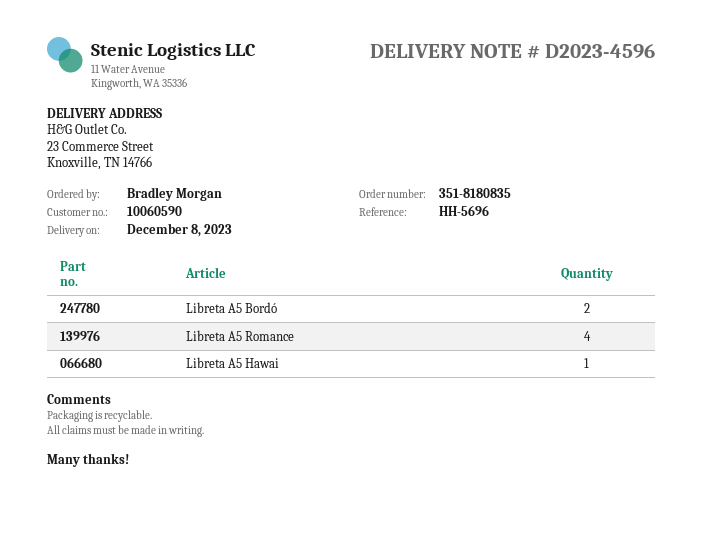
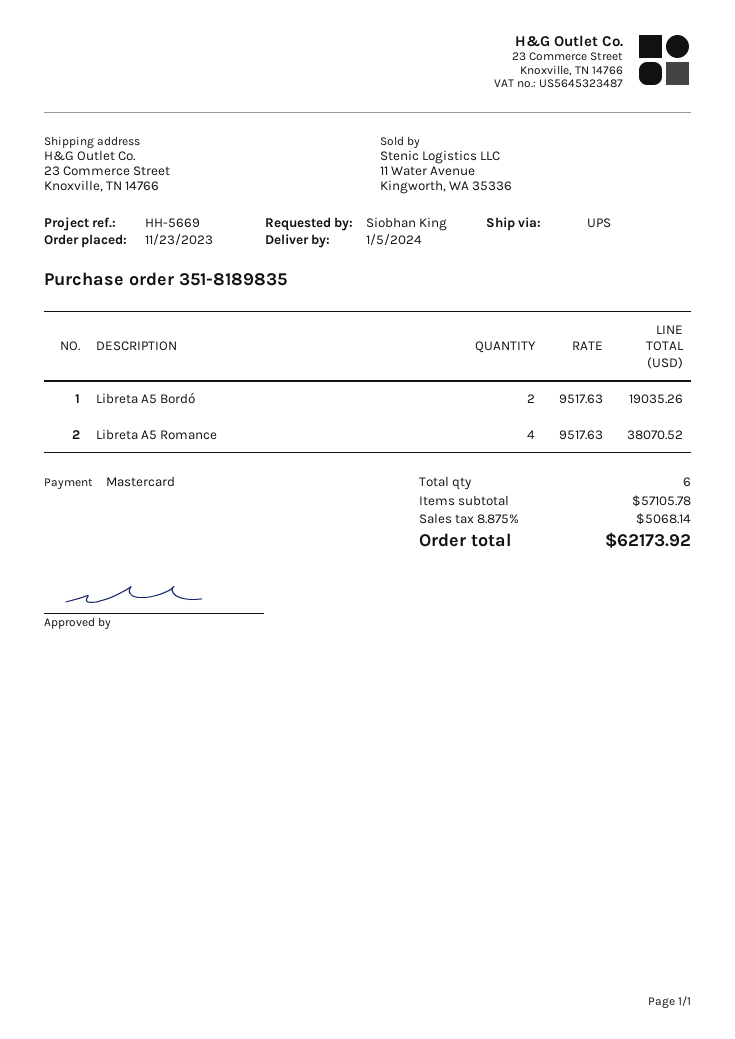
order number: 351-8180835 -> 351-8189835
delivery date: 2023-12-08 -> 2024-01-05
reference: HH-5696 -> HH-5669
ordered by: Bradley Morgan -> Siobhan King
Libreta A5 Hawai: 1 -> none

